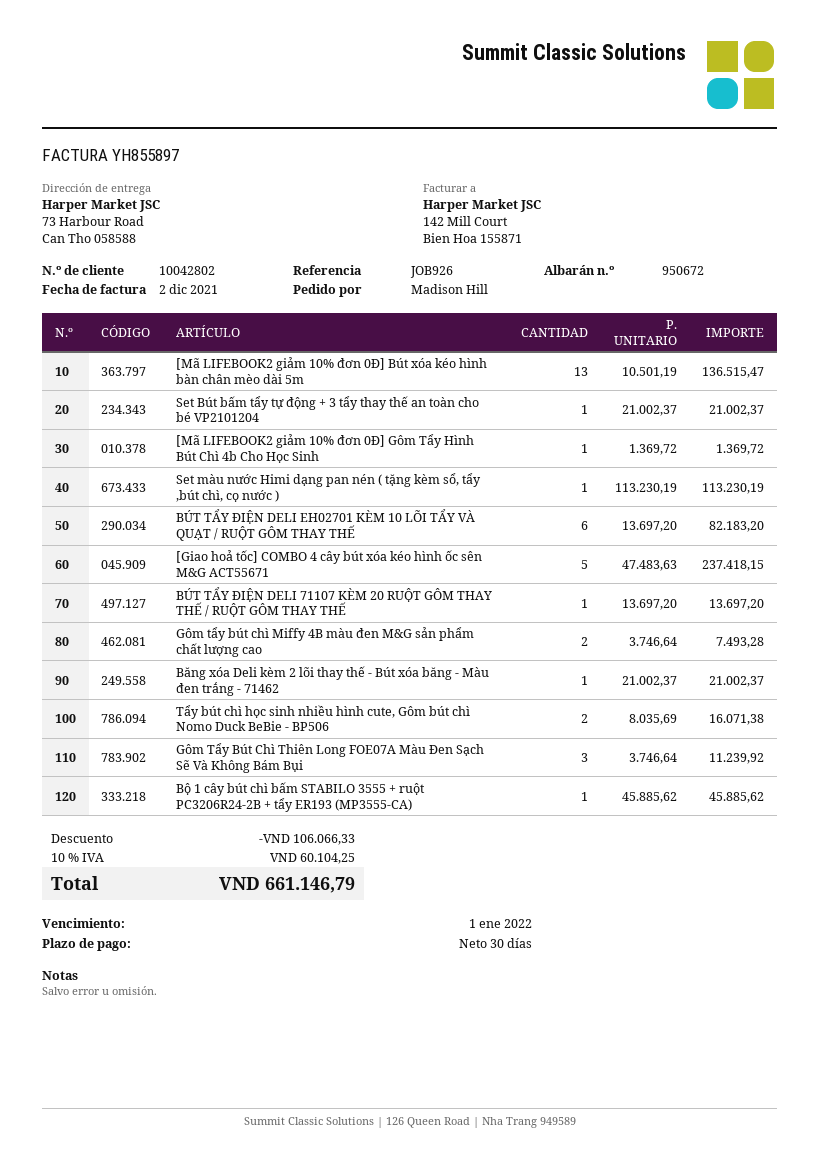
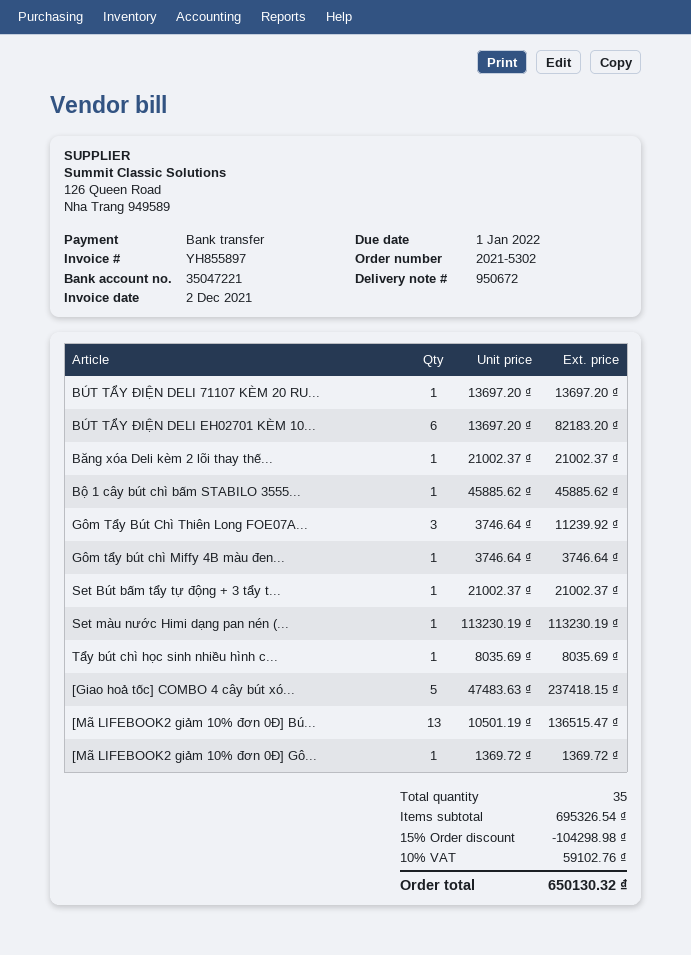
Gôm tẩy bút chì Miffy 4B màu đen M&G sản phẩm chất lượng cao: 2 x 3746.64 = 7493.28 -> 1 x 3746.64 = 3746.64
Tẩy bút chì học sinh nhiều hình cute, Gôm bút chì Nomo Duck BeBie - BP506: 2 x 8035.69 = 16071.38 -> 1 x 8035.69 = 8035.69
discount: 106066.33 -> 104298.98
tax: 10% = 60104.25 -> 10% = 59102.76
total: 661146.79 -> 650130.32

